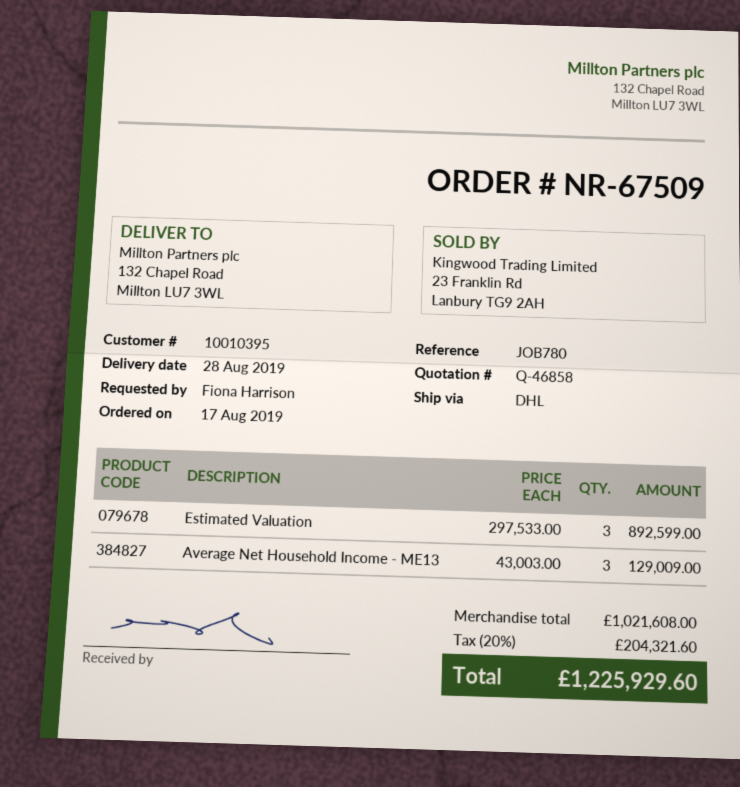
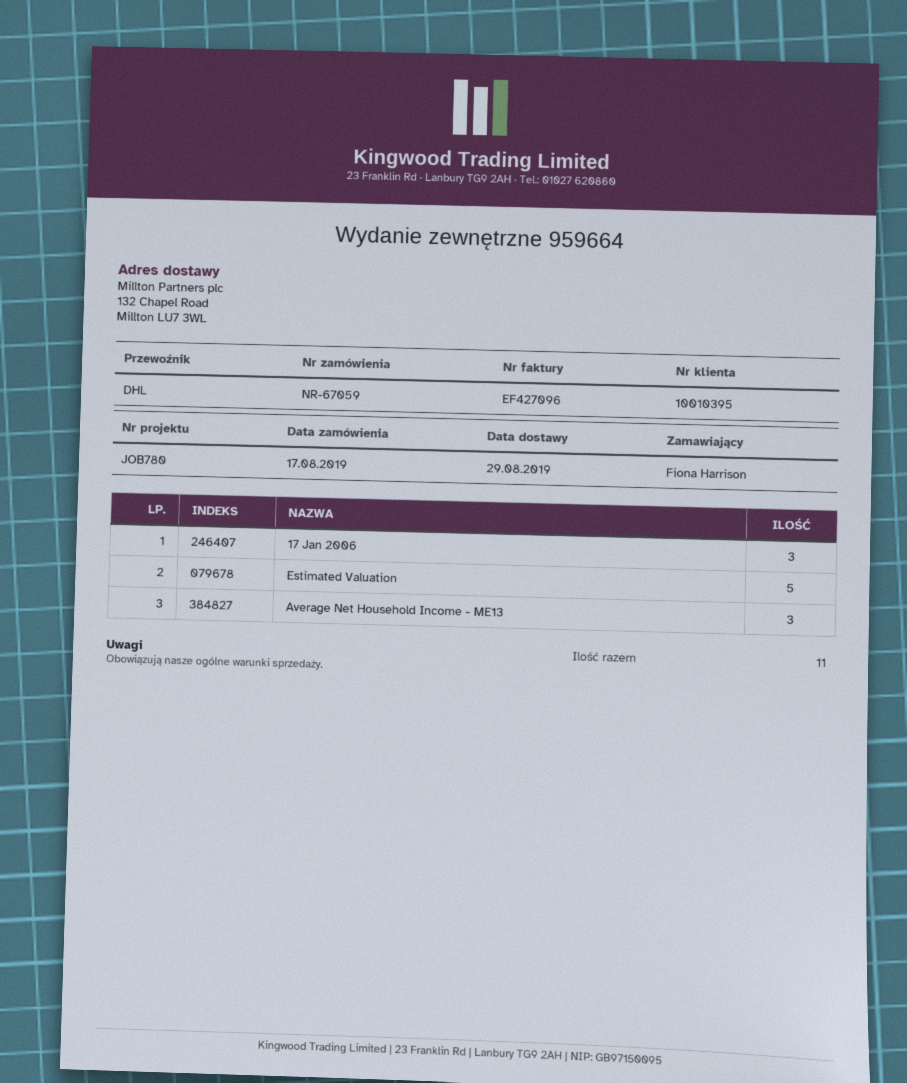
order number: NR-67509 -> NR-67059
delivery date: 2019-08-28 -> 2019-08-29
Estimated Valuation: 3 -> 5
17 Jan 2006: none -> 3

